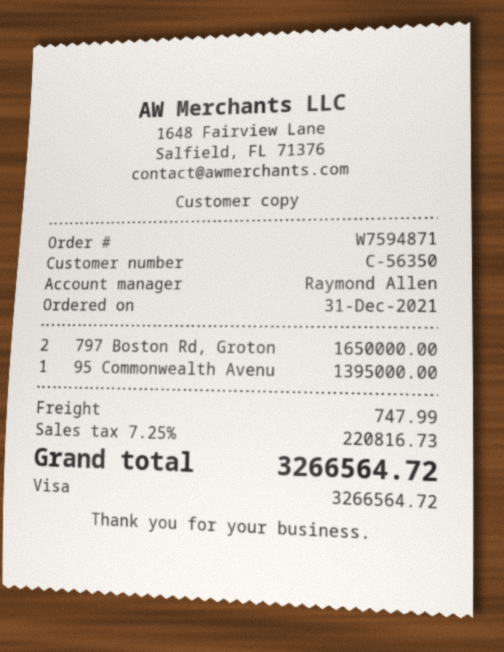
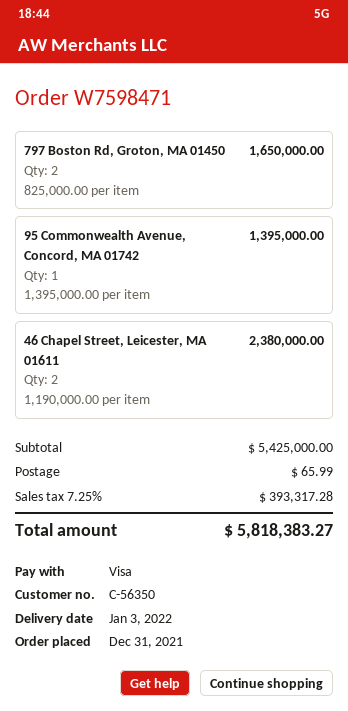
order number: W7594871 -> W7598471
46 Chapel Street, Leicester, MA 01611: none -> 2 for 2380000.00
shipping: 747.99 -> 65.99
tax: 7.25% = 220816.73 -> 7.25% = 393317.28
total: 3266564.72 -> 5818383.27

